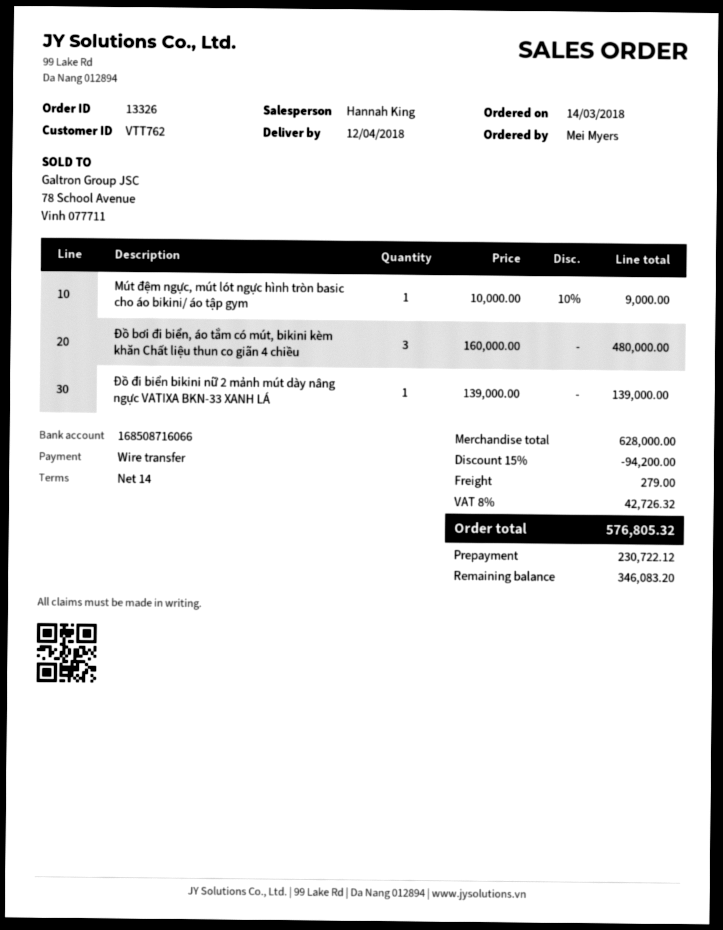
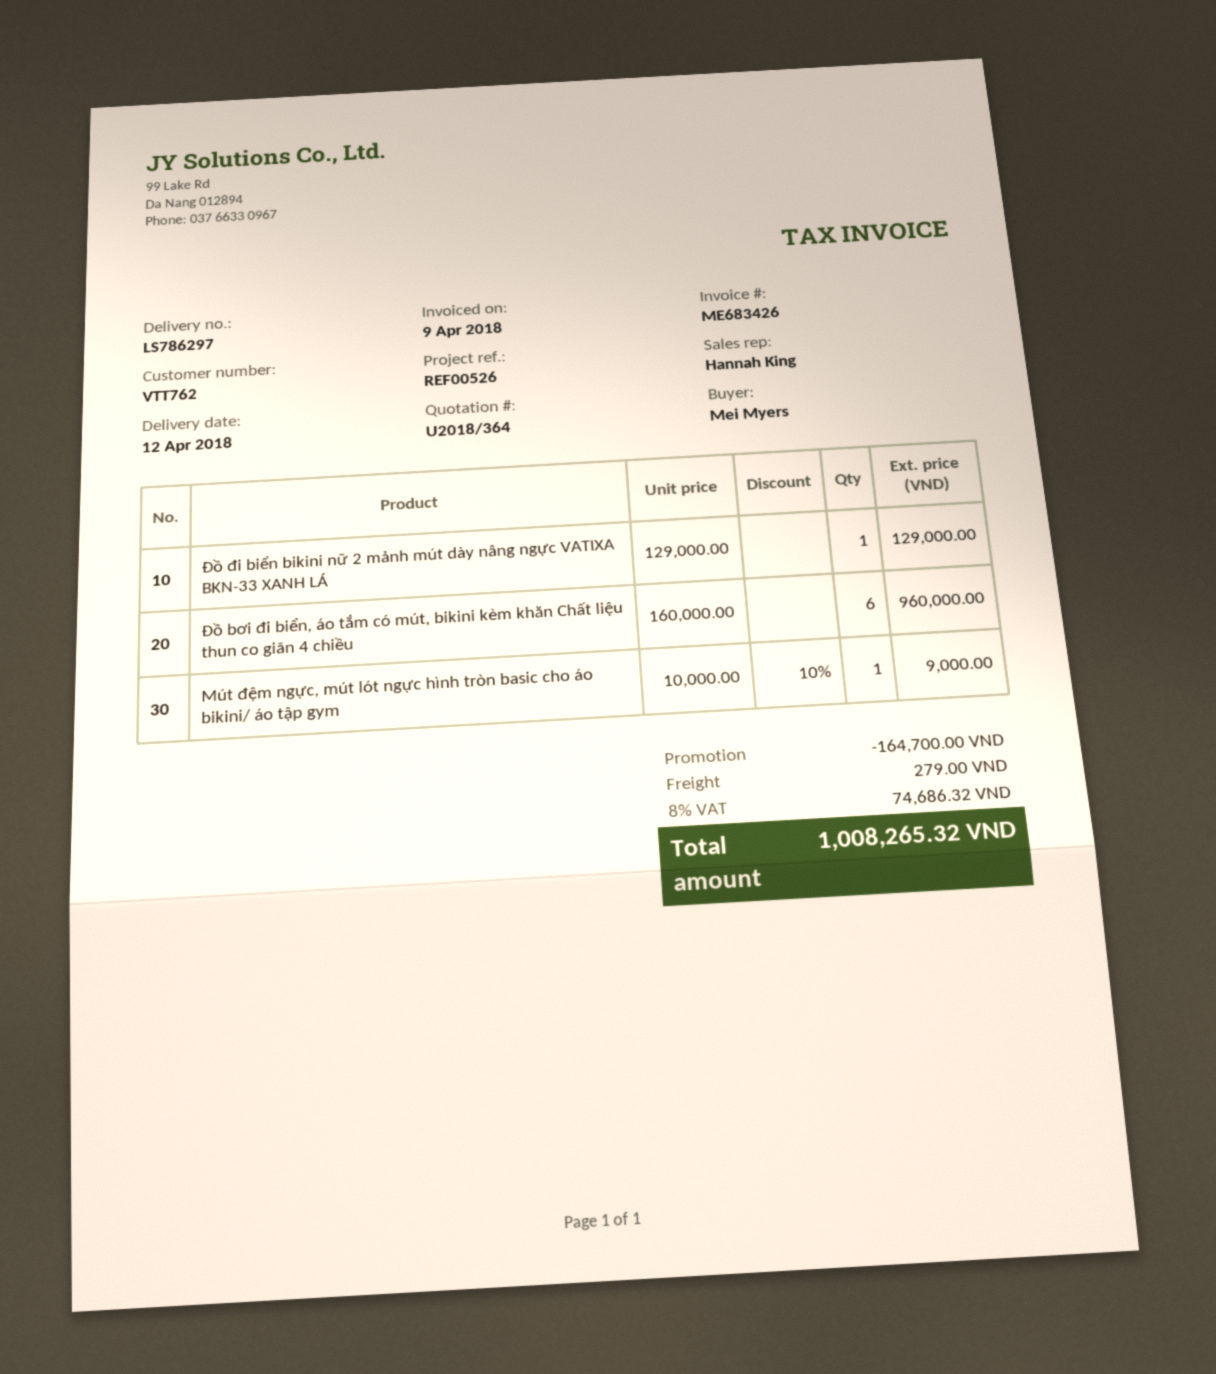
Đồ bơi đi biển, áo tắm có mút, bikini kèm khăn Chất liệu thun co giãn 4 chiều: 3 x 160000.00 = 480000.00 -> 6 x 160000.00 = 960000.00
Đồ đi biển bikini nữ 2 mảnh mút dày nâng ngực VATIXA BKN-33 XANH LÁ: 1 x 139000.00 = 139000.00 -> 1 x 129000.00 = 129000.00
discount: 94200.00 -> 164700.00
tax: 8% = 42726.32 -> 8% = 74686.32
total: 576805.32 -> 1008265.32

